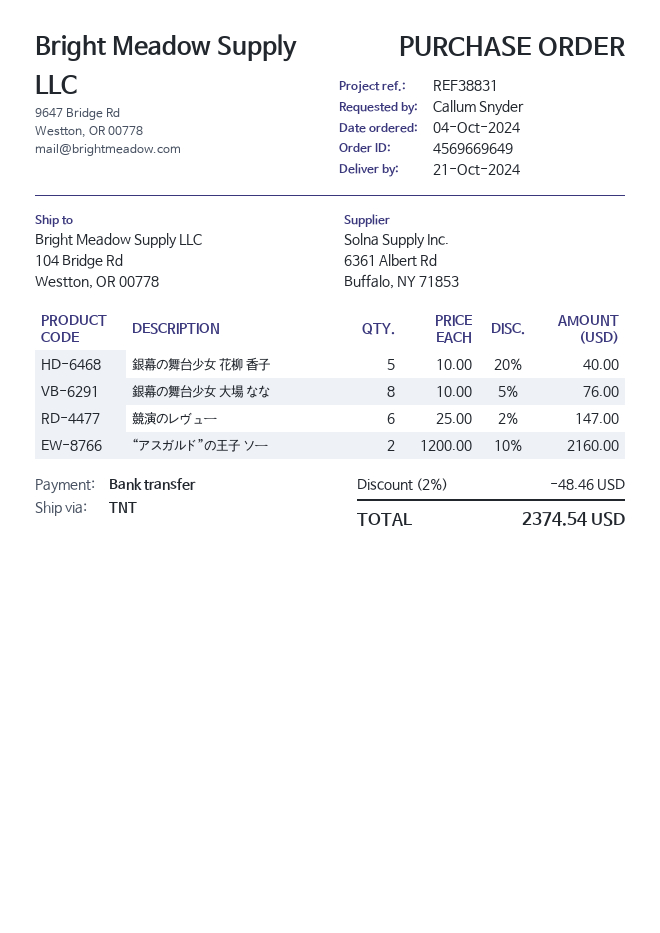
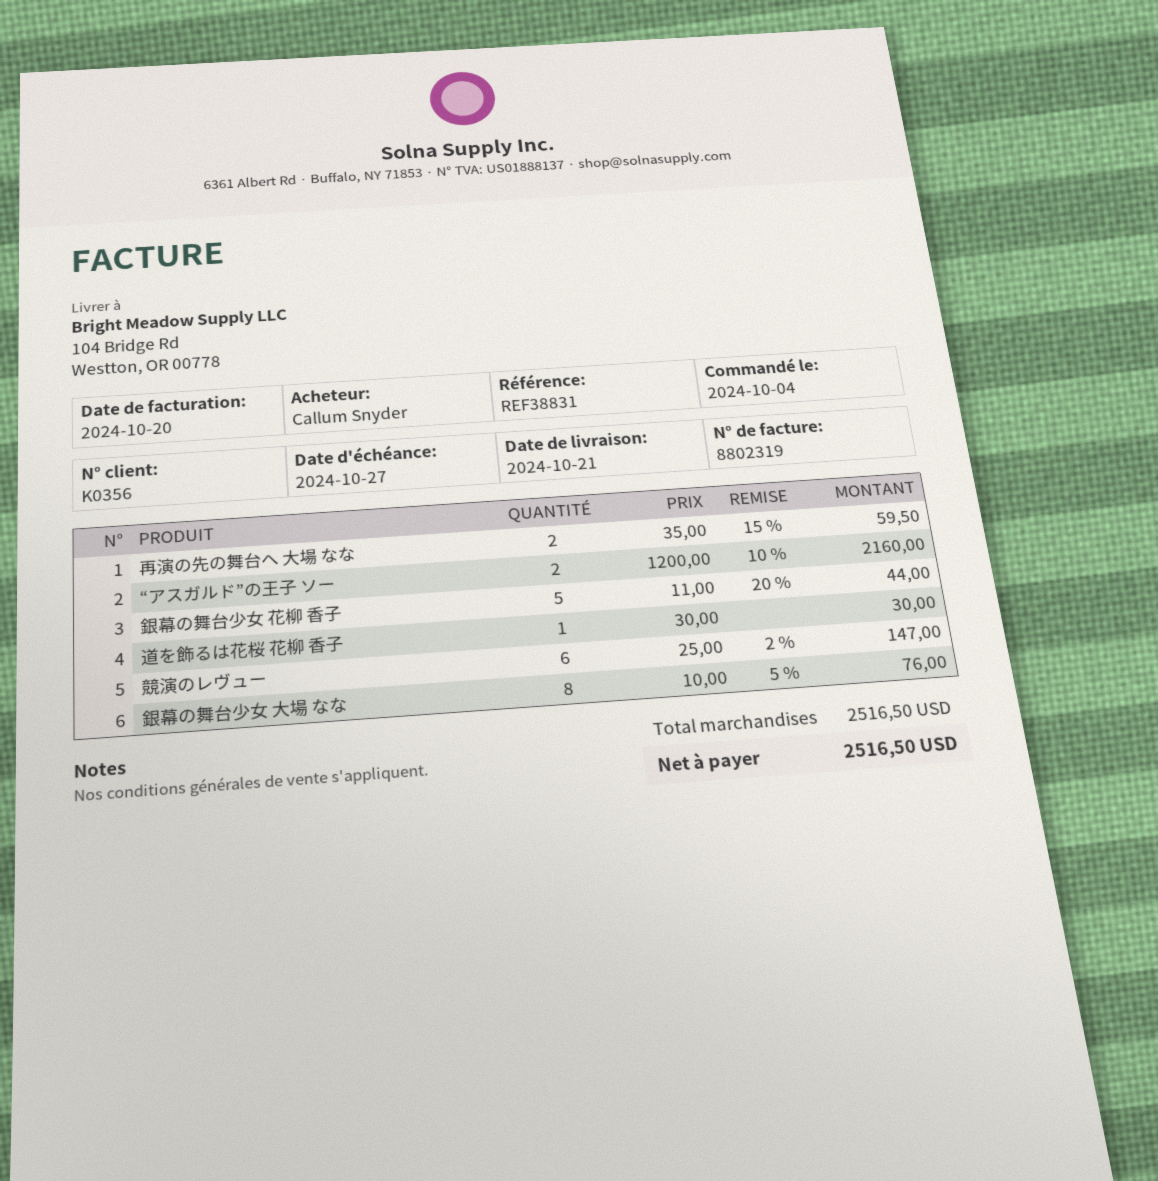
銀幕の舞台少女 花柳 香子: 5 x 10.00 - 20% = 40.00 -> 5 x 11.00 - 20% = 44.00
再演の先の舞台へ 大場 なな: none -> 2 x 35.00 - 15% = 59.50
道を飾るは花桜 花柳 香子: none -> 1 x 30.00 = 30.00
discount: 2% = 48.46 -> none
total: 2374.54 -> 2516.50

